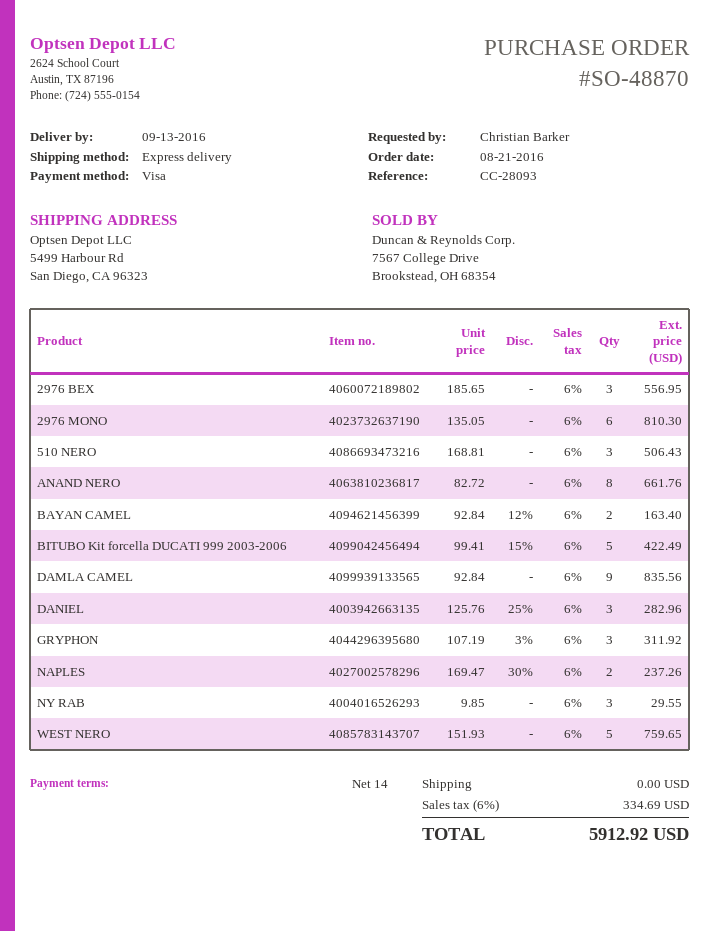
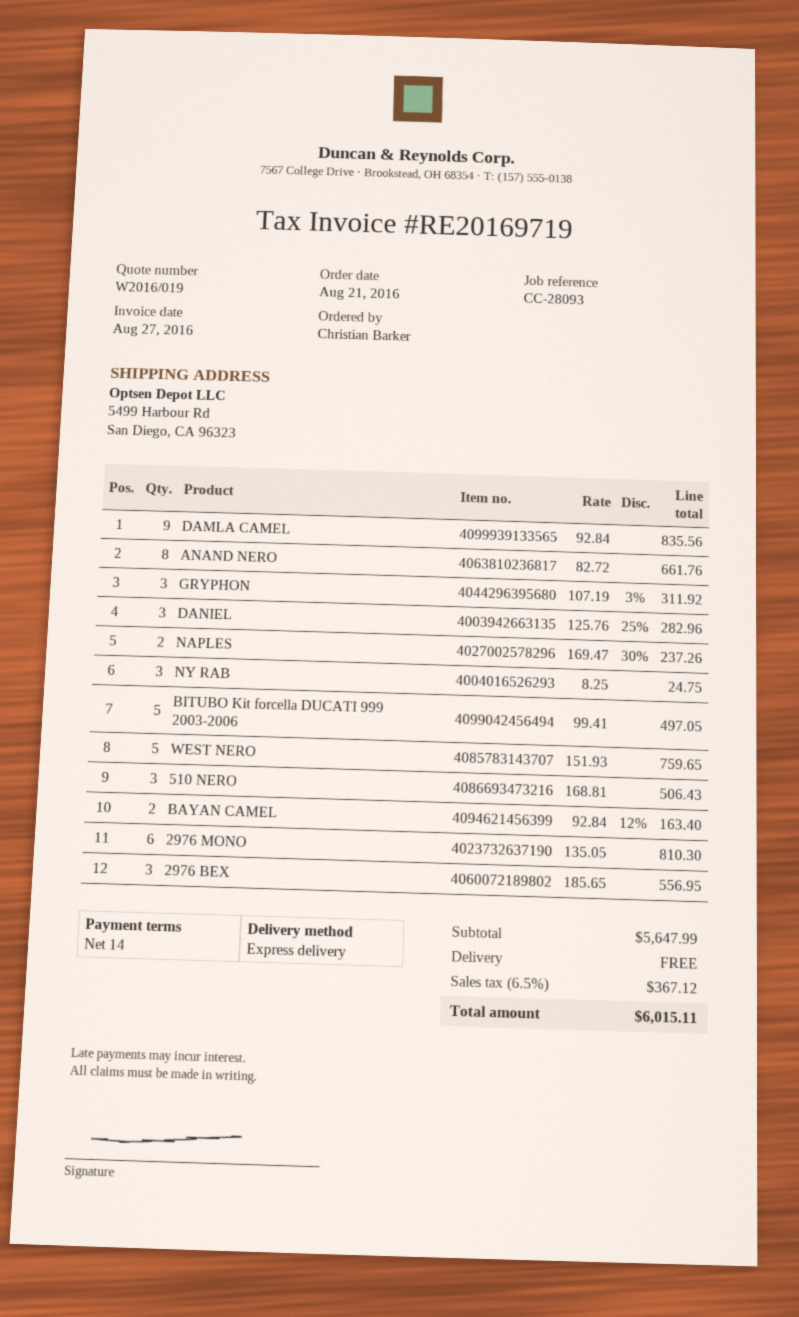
BITUBO Kit forcella DUCATI 999 2003-2006: 5 x 99.41 - 15% = 422.49 -> 5 x 99.41 = 497.05
NY RAB: 3 x 9.85 = 29.55 -> 3 x 8.25 = 24.75
tax: 6% = 334.69 -> 6.5% = 367.12
total: 5912.92 -> 6015.11

